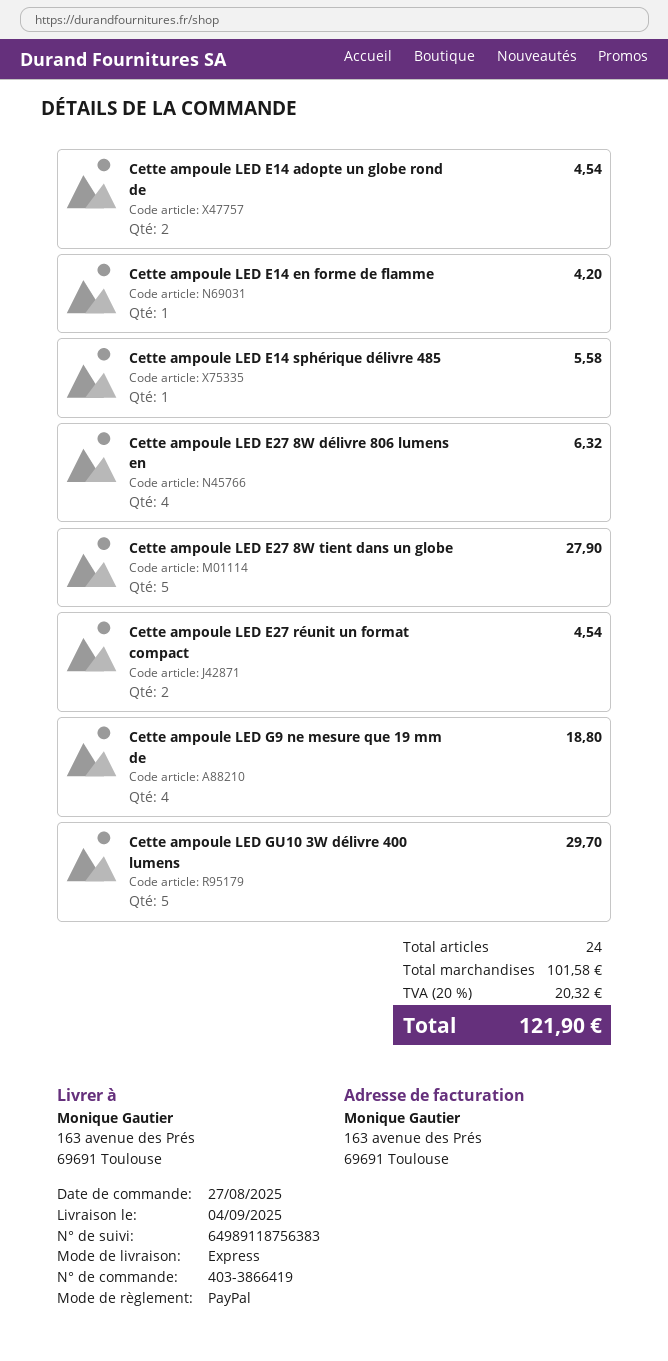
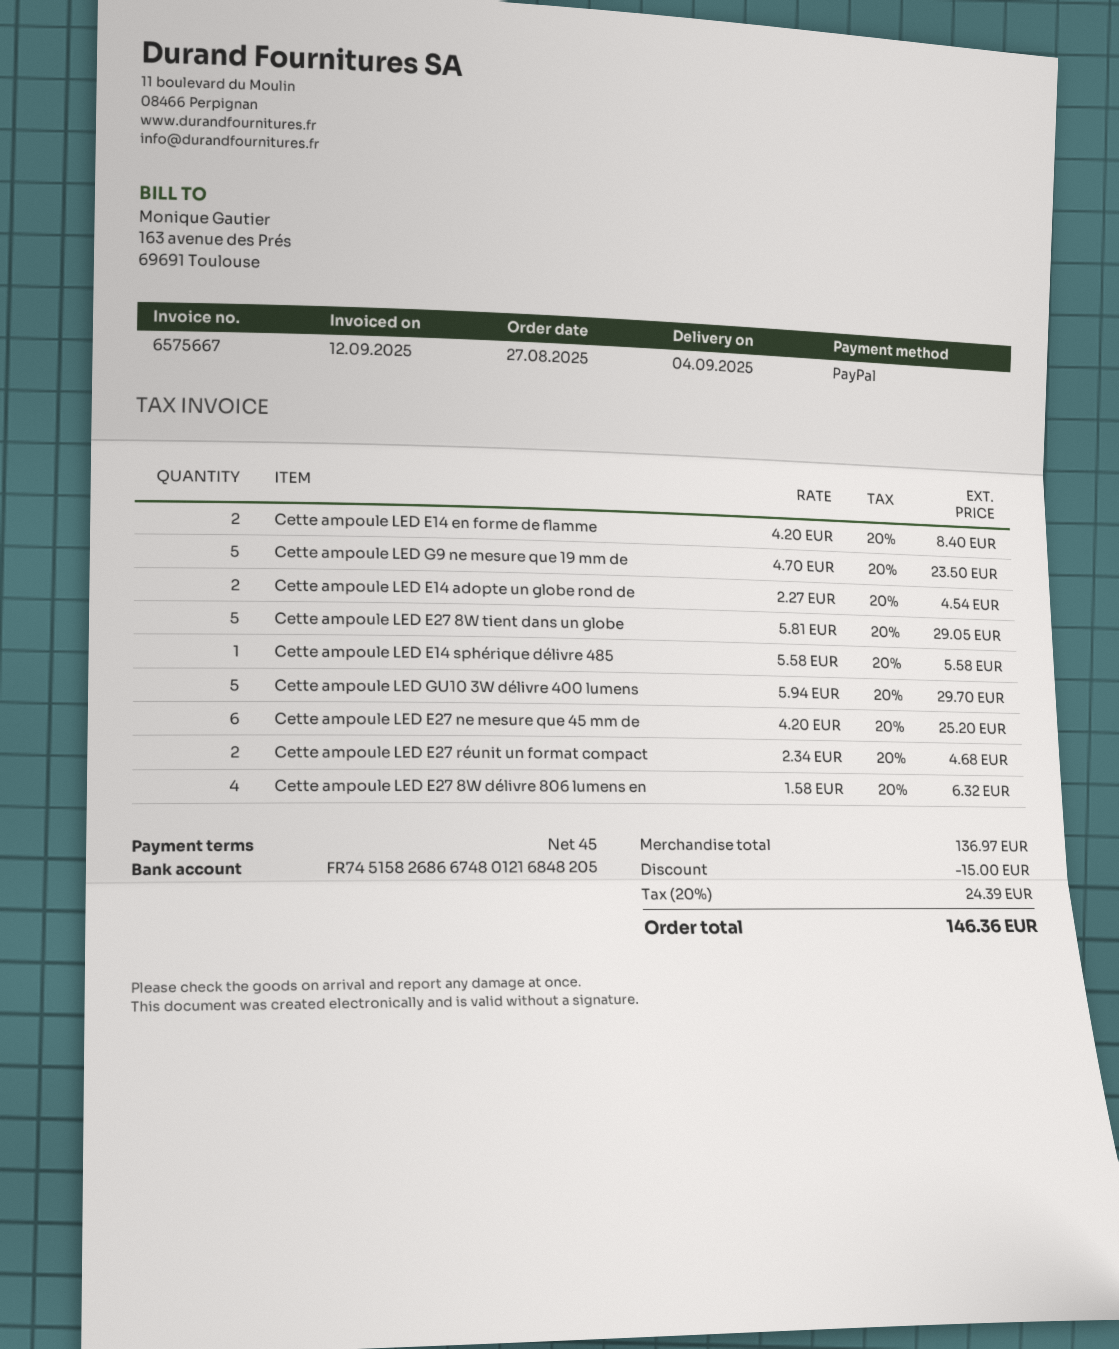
Cette ampoule LED E14 en forme de flamme: 1 for 4.20 -> 2 for 8.40
Cette ampoule LED E27 8W tient dans un globe: 5 for 27.90 -> 5 for 29.05
Cette ampoule LED E27 réunit un format compact: 2 for 4.54 -> 2 for 4.68
Cette ampoule LED G9 ne mesure que 19 mm de: 4 for 18.80 -> 5 for 23.50
Cette ampoule LED E27 ne mesure que 45 mm de: none -> 6 for 25.20
subtotal: 101.58 -> 136.97
discount: none -> 15.00
tax: 20% = 20.32 -> 20% = 24.39
total: 121.90 -> 146.36

